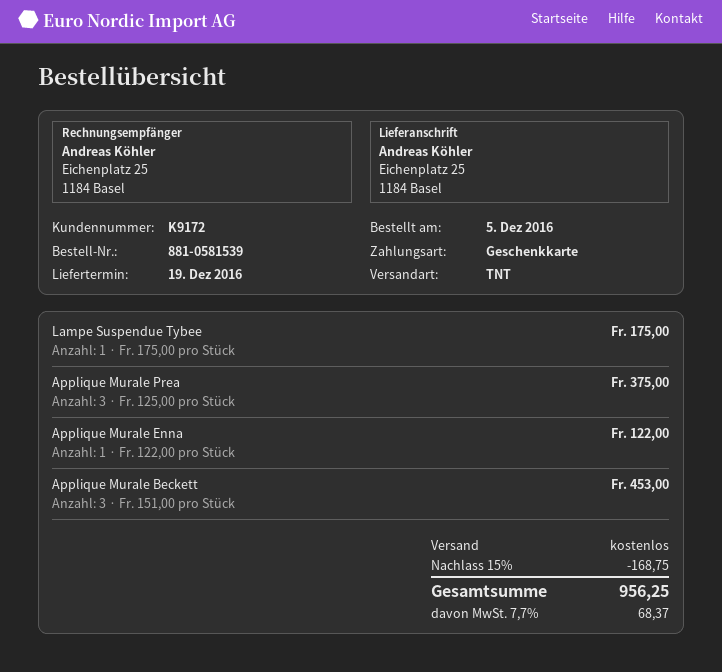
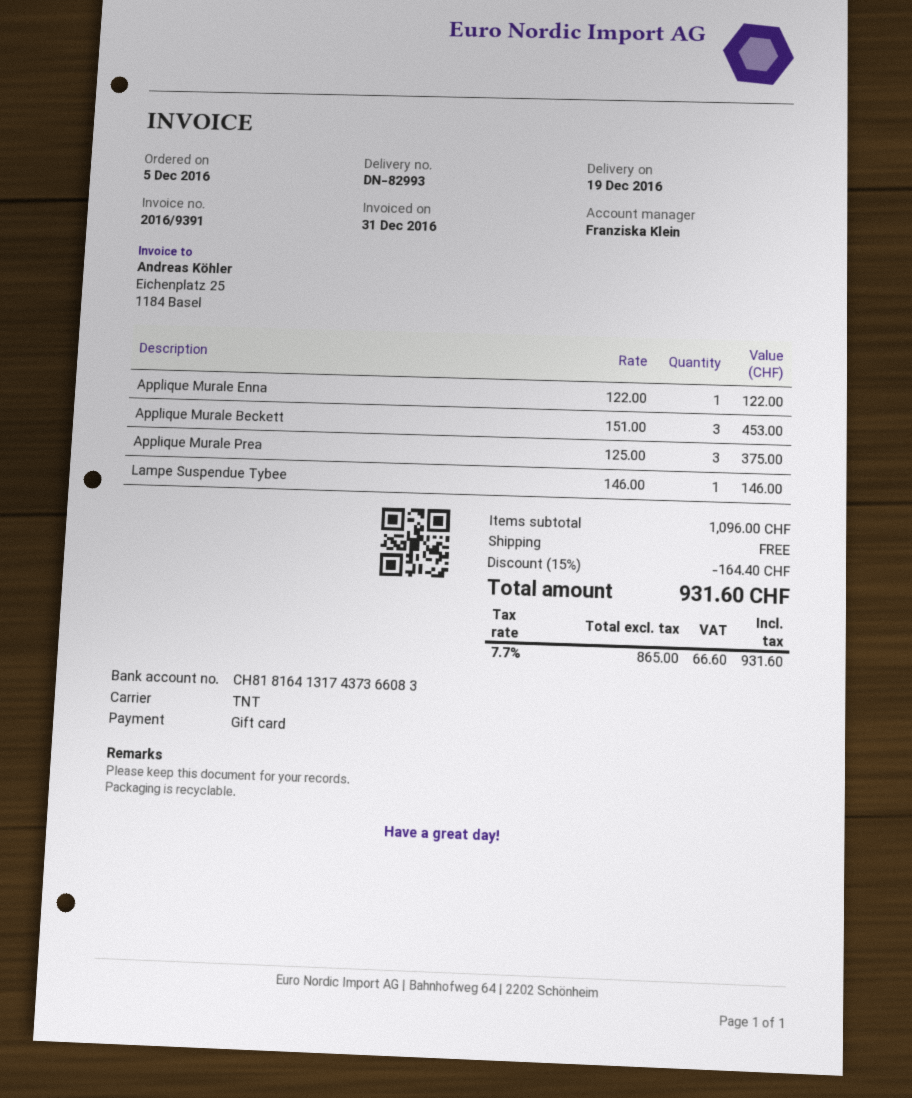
Lampe Suspendue Tybee: 1 x 175.00 = 175.00 -> 1 x 146.00 = 146.00
discount: 15% = 168.75 -> 15% = 164.40
tax: 7.7% = 68.37 -> 7.7% = 66.60
total: 956.25 -> 931.60

